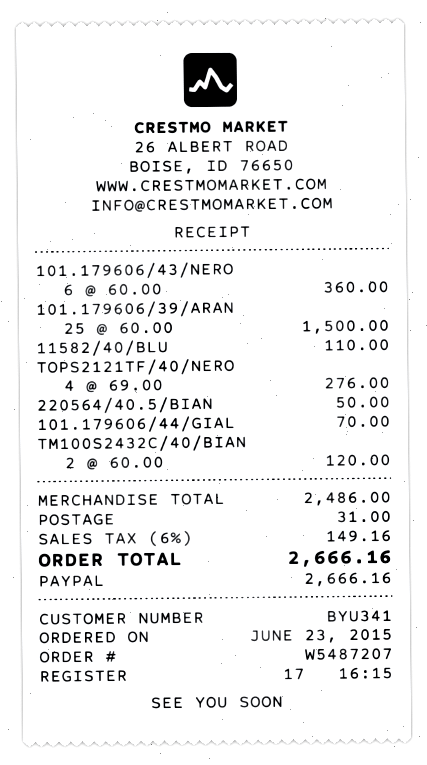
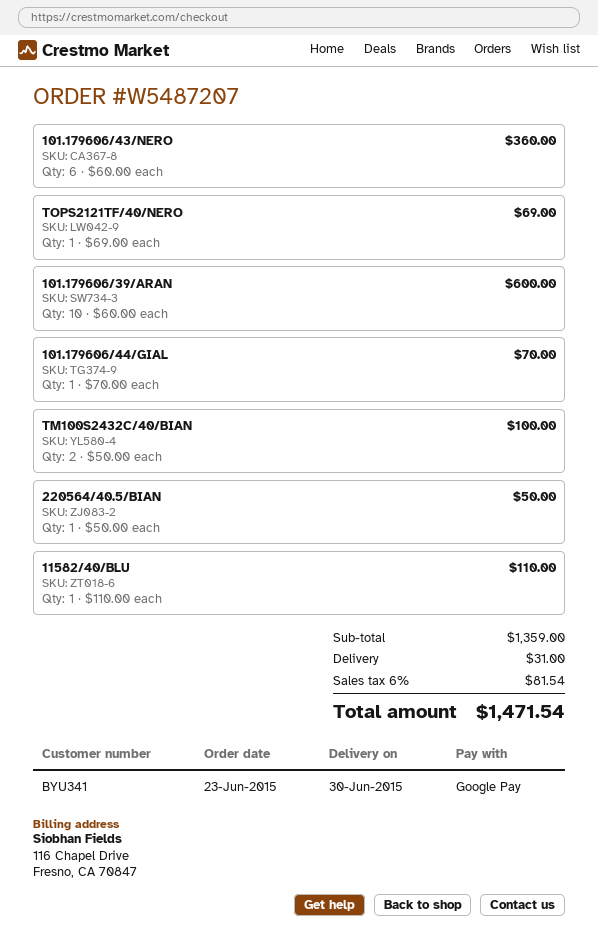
payment method: PayPal -> Google Pay
101.179606/39/ARAN: 25 x 60.00 = 1500.00 -> 10 x 60.00 = 600.00
TOPS2121TF/40/NERO: 4 x 69.00 = 276.00 -> 1 x 69.00 = 69.00
TM100S2432C/40/BIAN: 2 x 60.00 = 120.00 -> 2 x 50.00 = 100.00
subtotal: 2486.00 -> 1359.00
tax: 6% = 149.16 -> 6% = 81.54
total: 2666.16 -> 1471.54

